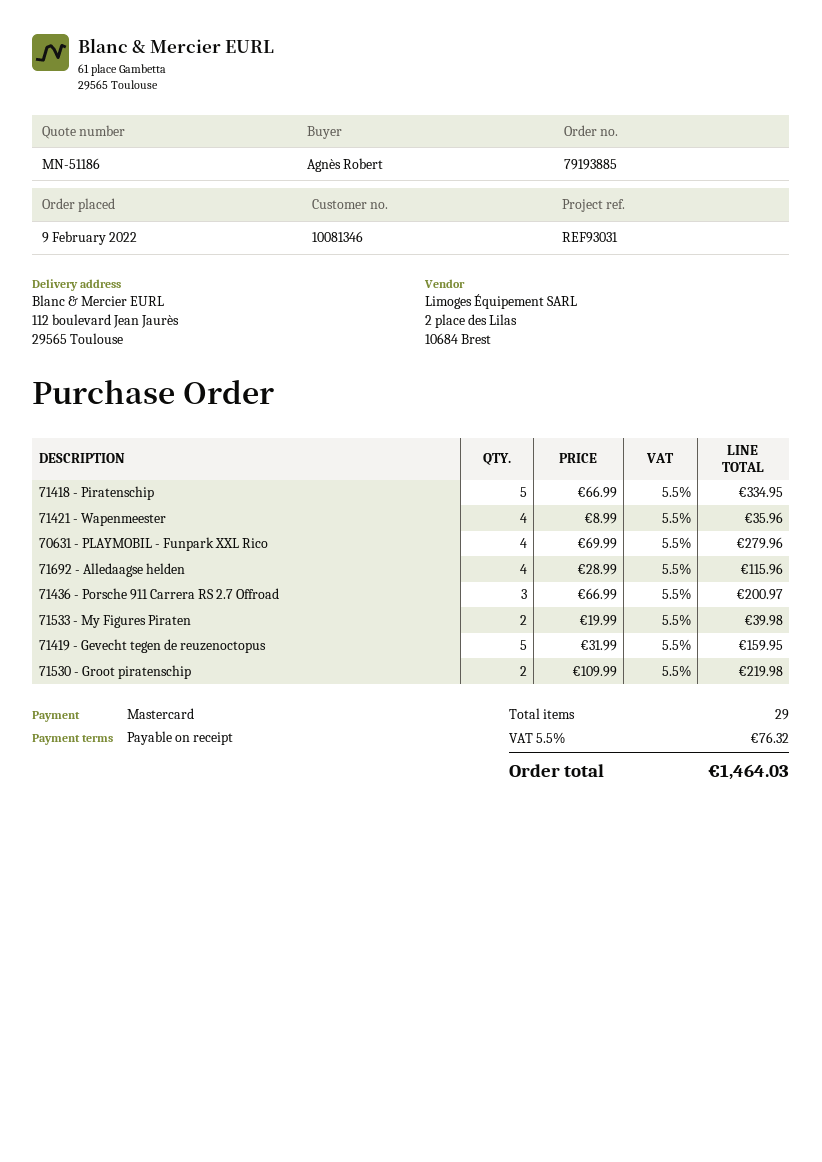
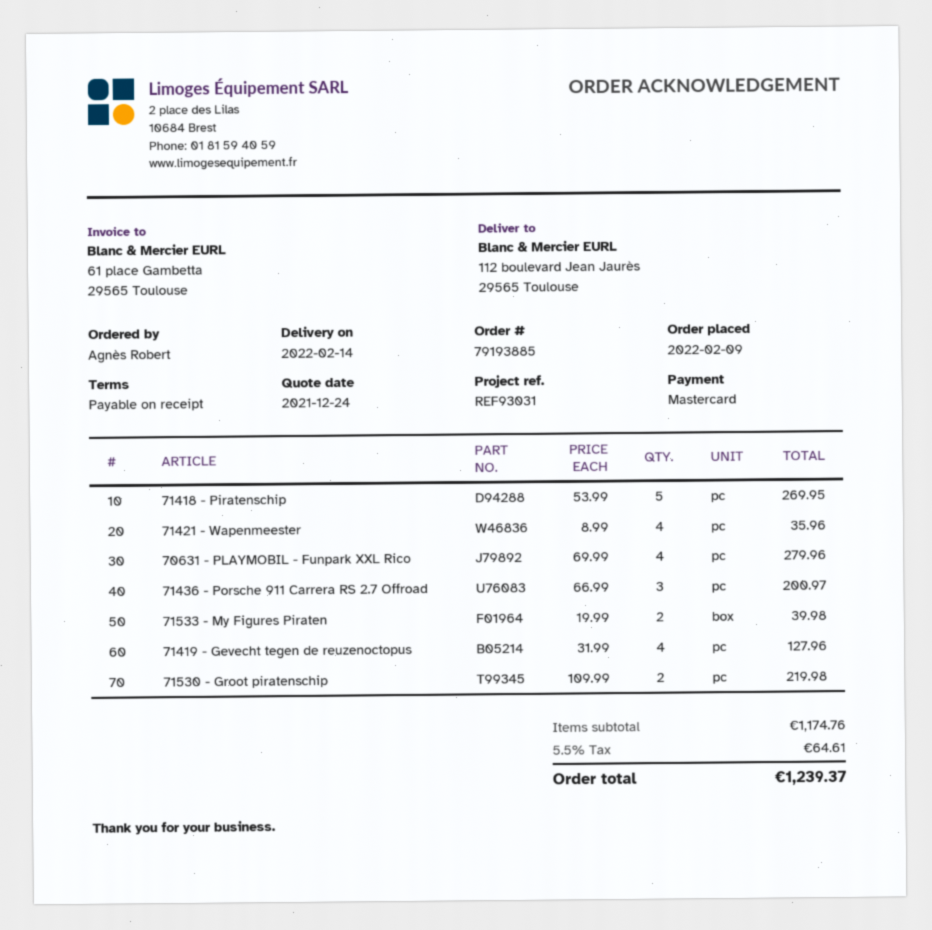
71418 - Piratenschip: 5 x 66.99 = 334.95 -> 5 x 53.99 = 269.95
71692 - Alledaagse helden: 4 x 28.99 = 115.96 -> none
71419 - Gevecht tegen de reuzenoctopus: 5 x 31.99 = 159.95 -> 4 x 31.99 = 127.96
tax: 5.5% = 76.32 -> 5.5% = 64.61
total: 1464.03 -> 1239.37

